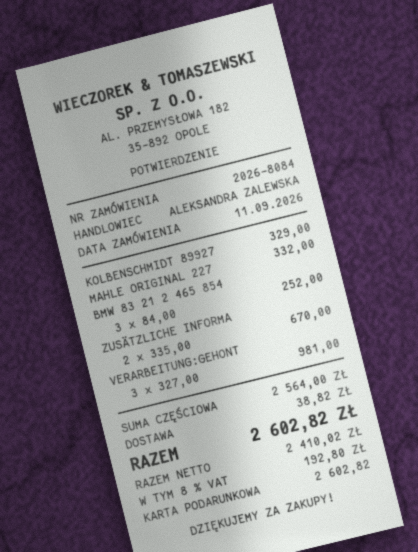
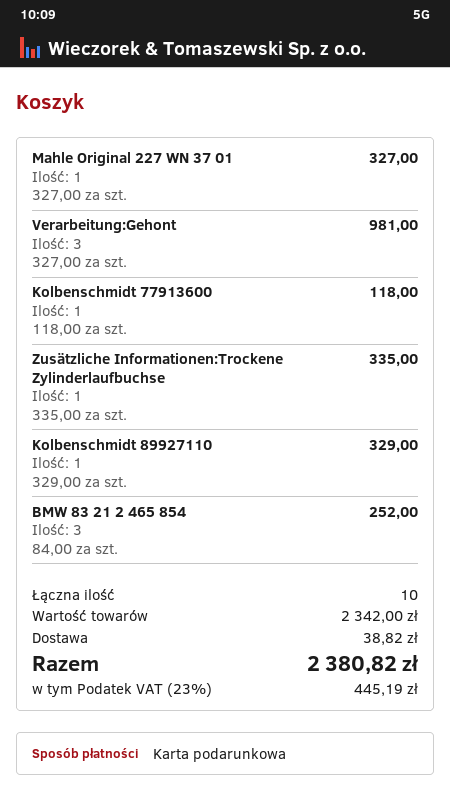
MAHLE ORIGINAL 227: 1 x 332.00 = 332.00 -> 1 x 327.00 = 327.00
ZUSÄTZLICHE INFORMA: 2 x 335.00 = 670.00 -> 1 x 335.00 = 335.00
Kolbenschmidt 77913600: none -> 1 x 118.00 = 118.00
subtotal: 2564.00 -> 2342.00
tax: 8% = 192.80 -> 23% = 445.19
total: 2602.82 -> 2380.82

